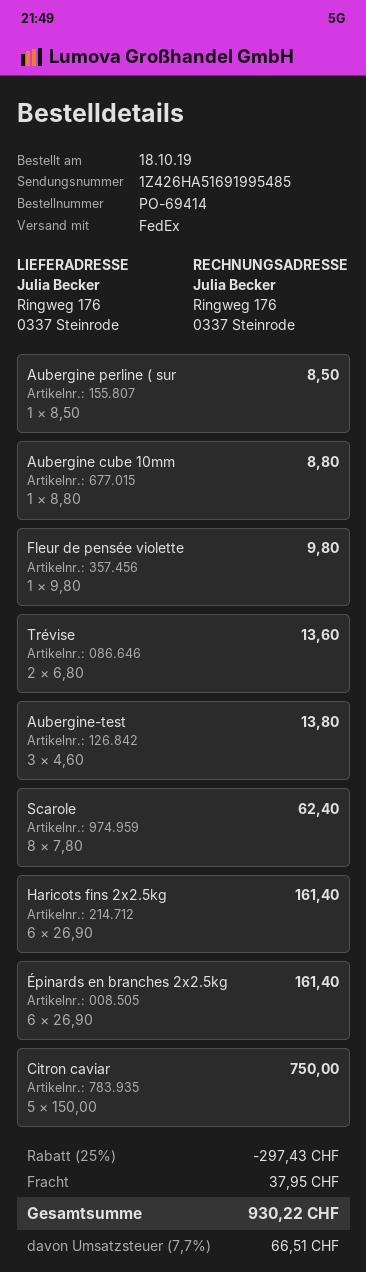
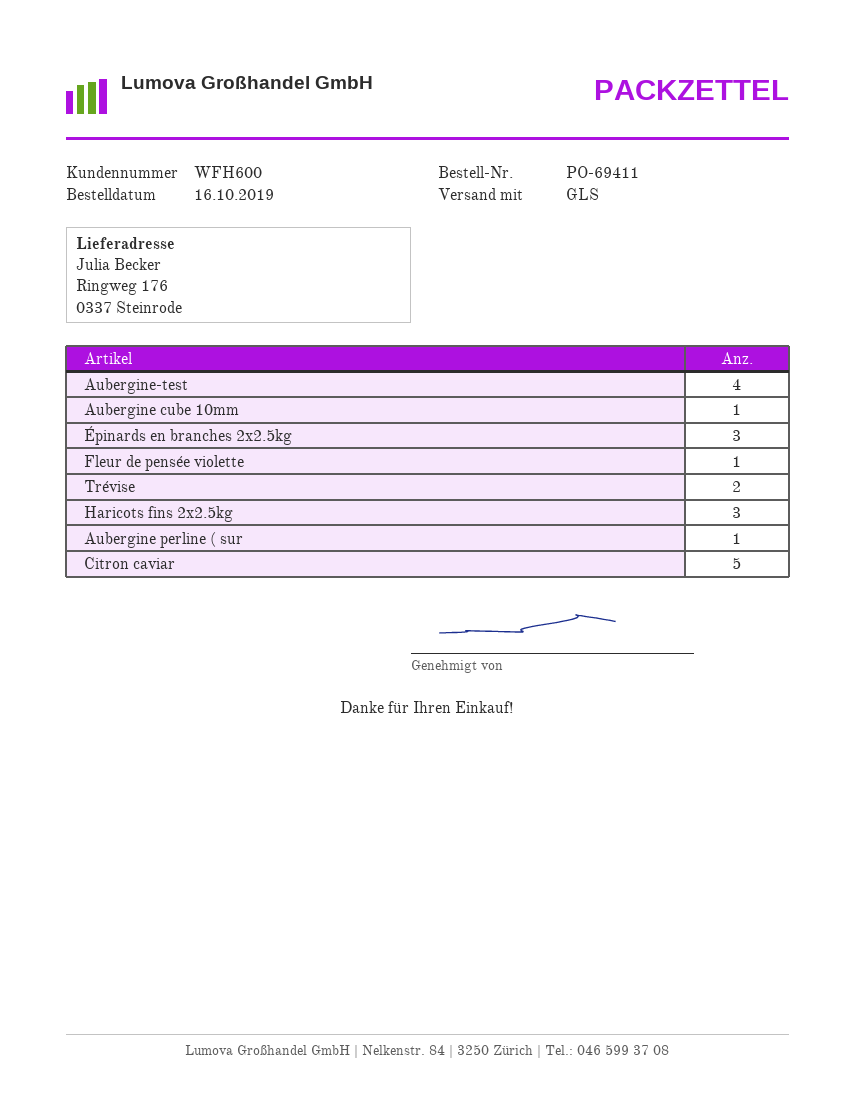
order number: PO-69414 -> PO-69411
order date: 2019-10-18 -> 2019-10-16
shipping method: FedEx -> GLS
Aubergine-test: 3 -> 4
Scarole: 8 -> none
Haricots fins 2x2.5kg: 6 -> 3
Épinards en branches 2x2.5kg: 6 -> 3

